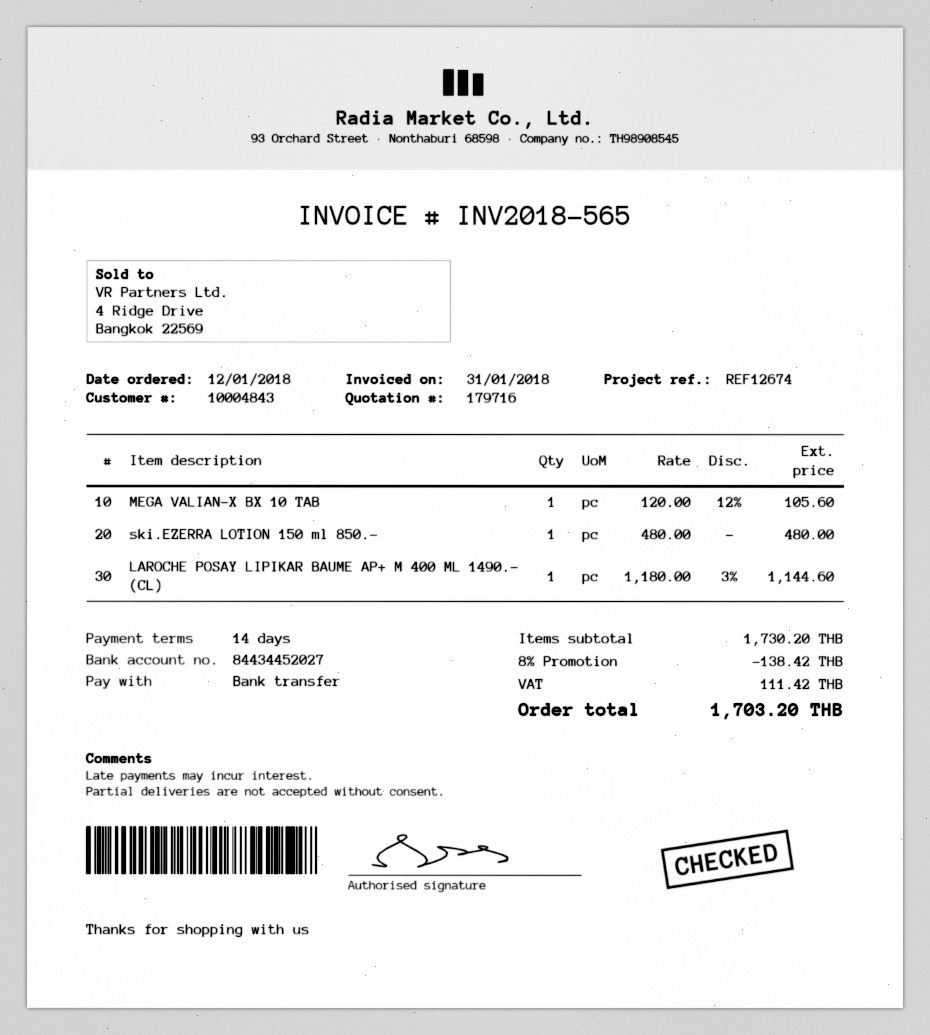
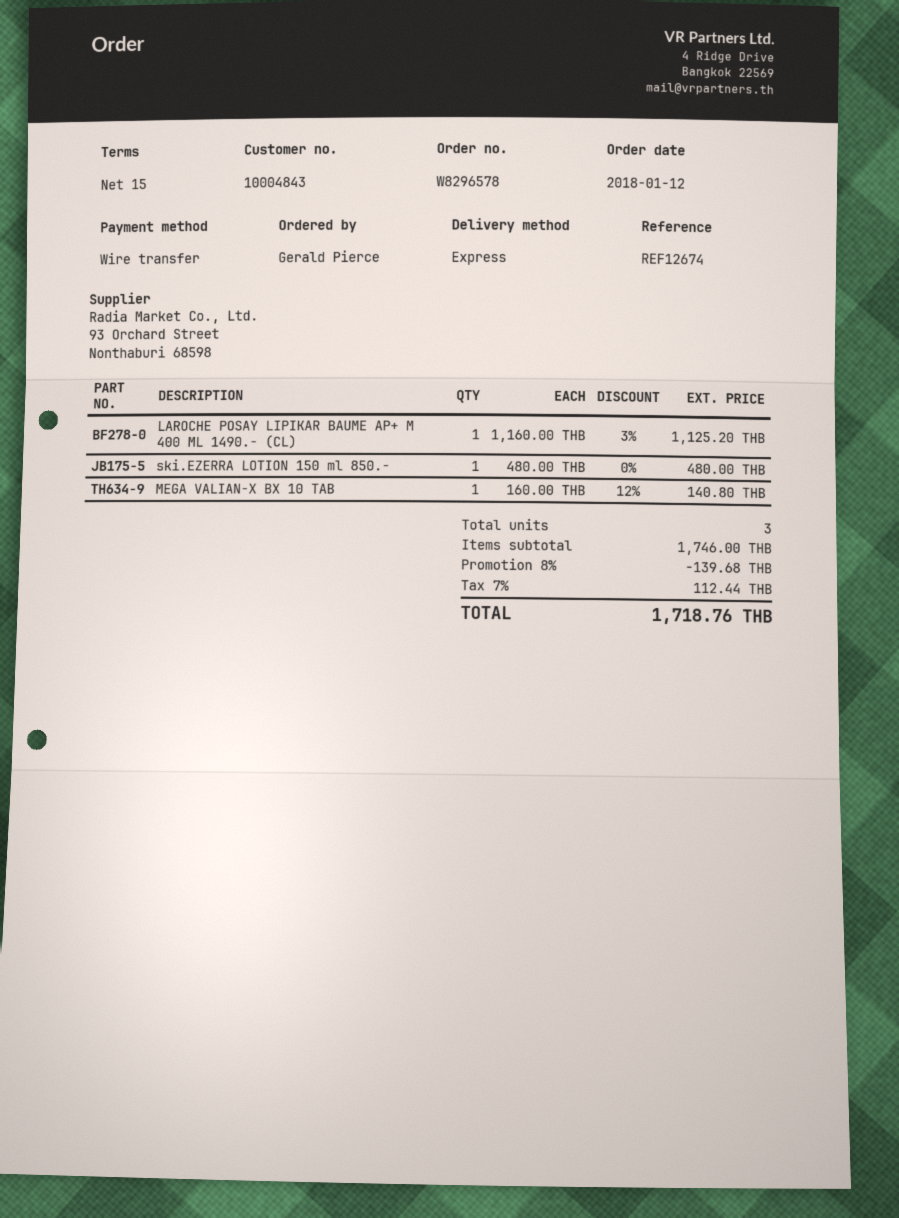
payment terms: 14 days -> 15 days
MEGA VALIAN-X BX 10 TAB: 1 x 120.00 - 12% = 105.60 -> 1 x 160.00 - 12% = 140.80
LAROCHE POSAY LIPIKAR BAUME AP+ M 400 ML 1490.- (CL): 1 x 1180.00 - 3% = 1144.60 -> 1 x 1160.00 - 3% = 1125.20
subtotal: 1730.20 -> 1746.00
discount: 8% = 138.42 -> 8% = 139.68
tax: 111.42 -> 112.44
total: 1703.20 -> 1718.76

